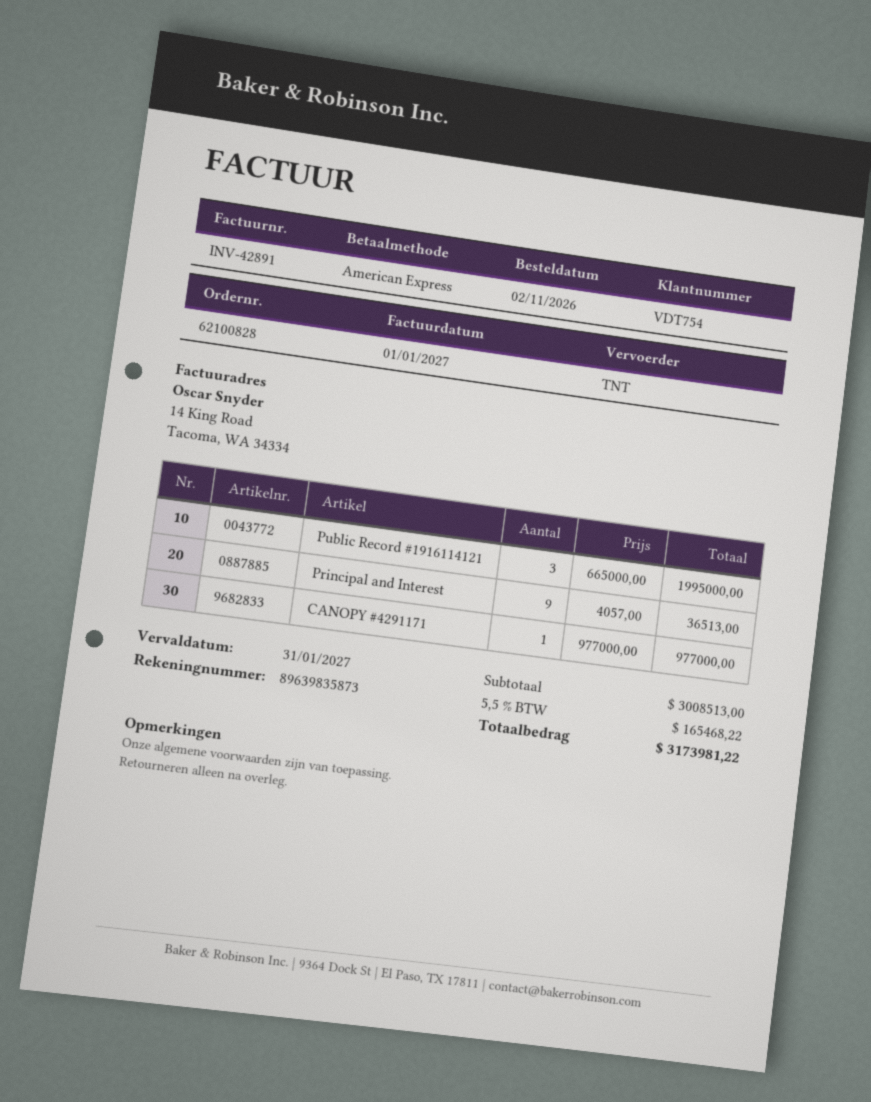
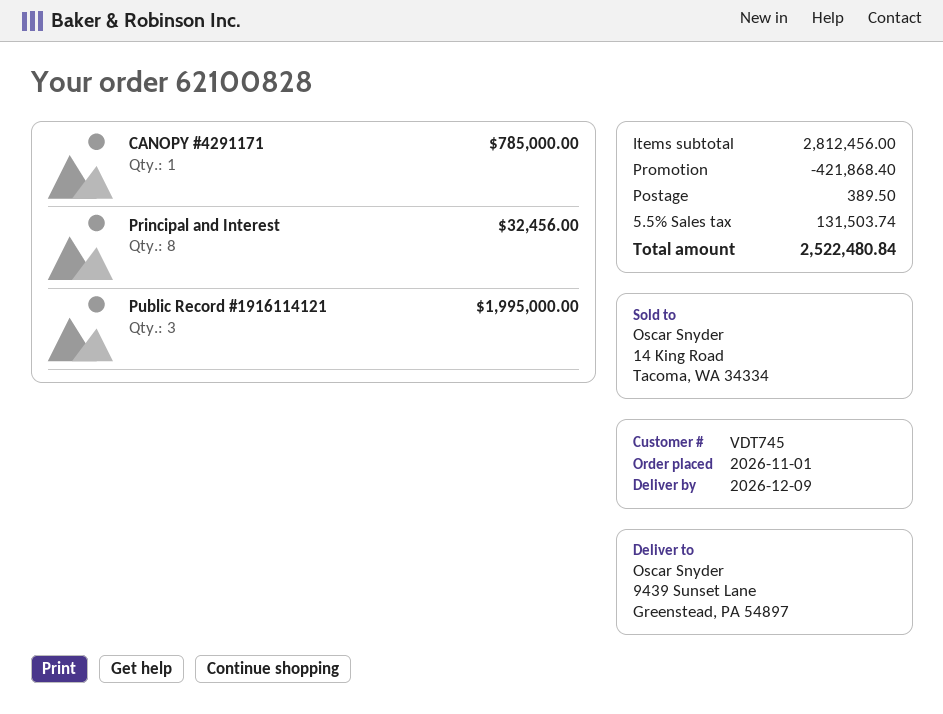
order date: 2026-11-02 -> 2026-11-01
customer number: VDT754 -> VDT745
Principal and Interest: 9 for 36513.00 -> 8 for 32456.00
CANOPY #4291171: 1 for 977000.00 -> 1 for 785000.00
subtotal: 3008513.00 -> 2812456.00
discount: none -> 421868.40
shipping: none -> 389.50
tax: 5.5% = 165468.22 -> 5.5% = 131503.74
total: 3173981.22 -> 2522480.84

